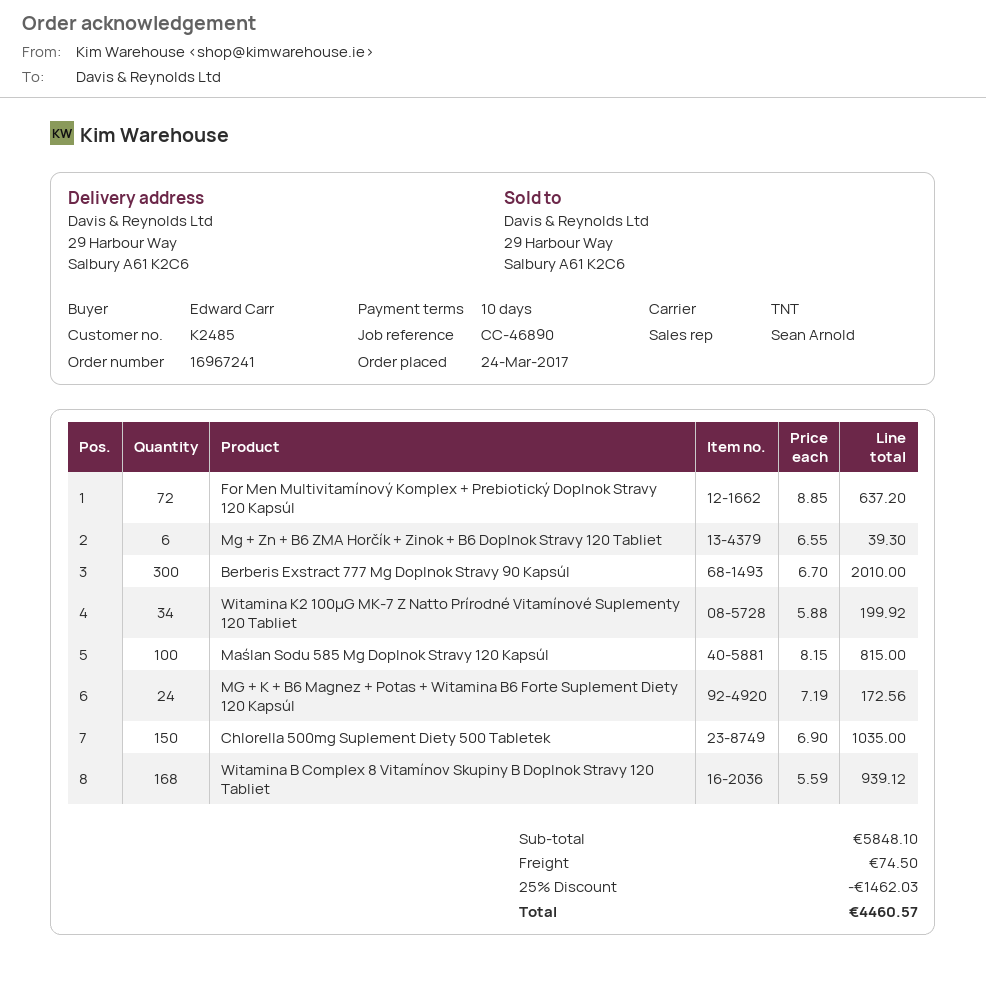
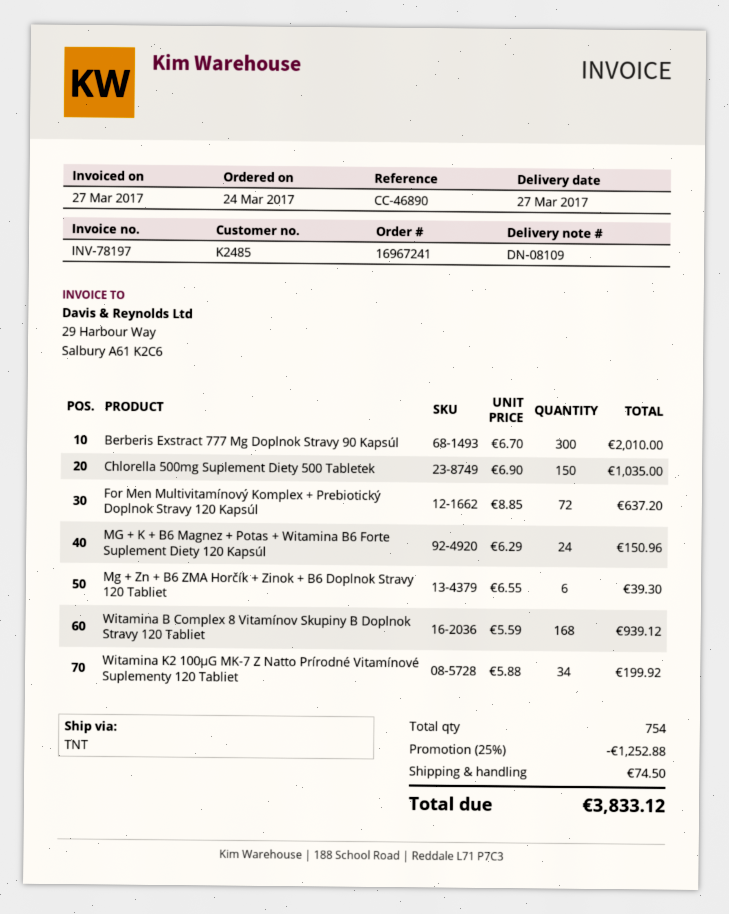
Maślan Sodu 585 Mg Doplnok Stravy 120 Kapsúl: 100 x 8.15 = 815.00 -> none
MG + K + B6 Magnez + Potas + Witamina B6 Forte Suplement Diety 120 Kapsúl: 24 x 7.19 = 172.56 -> 24 x 6.29 = 150.96
discount: 25% = 1462.03 -> 25% = 1252.88
total: 4460.57 -> 3833.12

